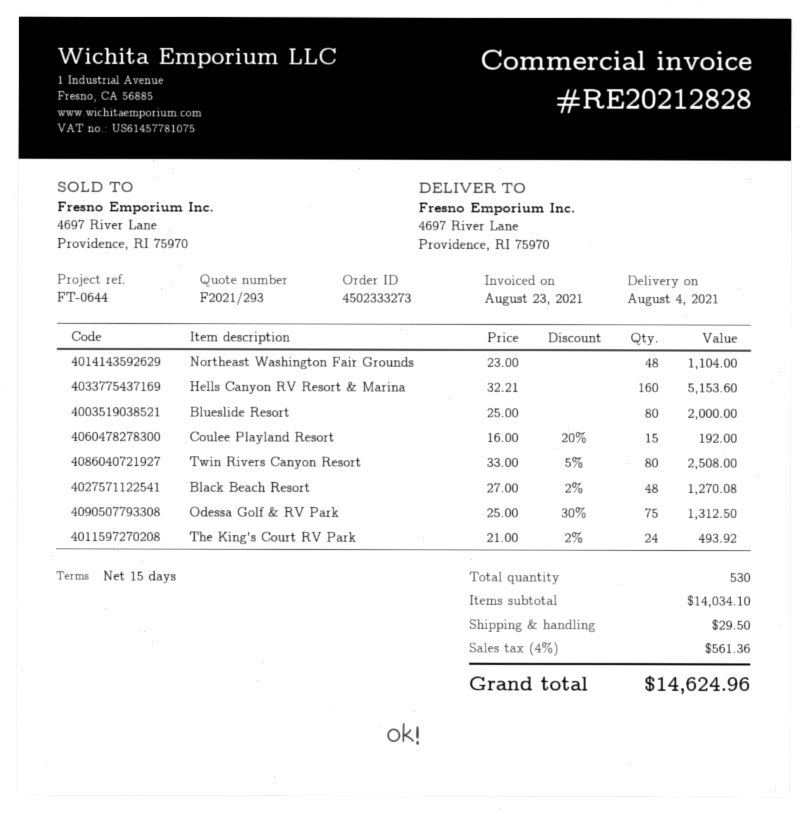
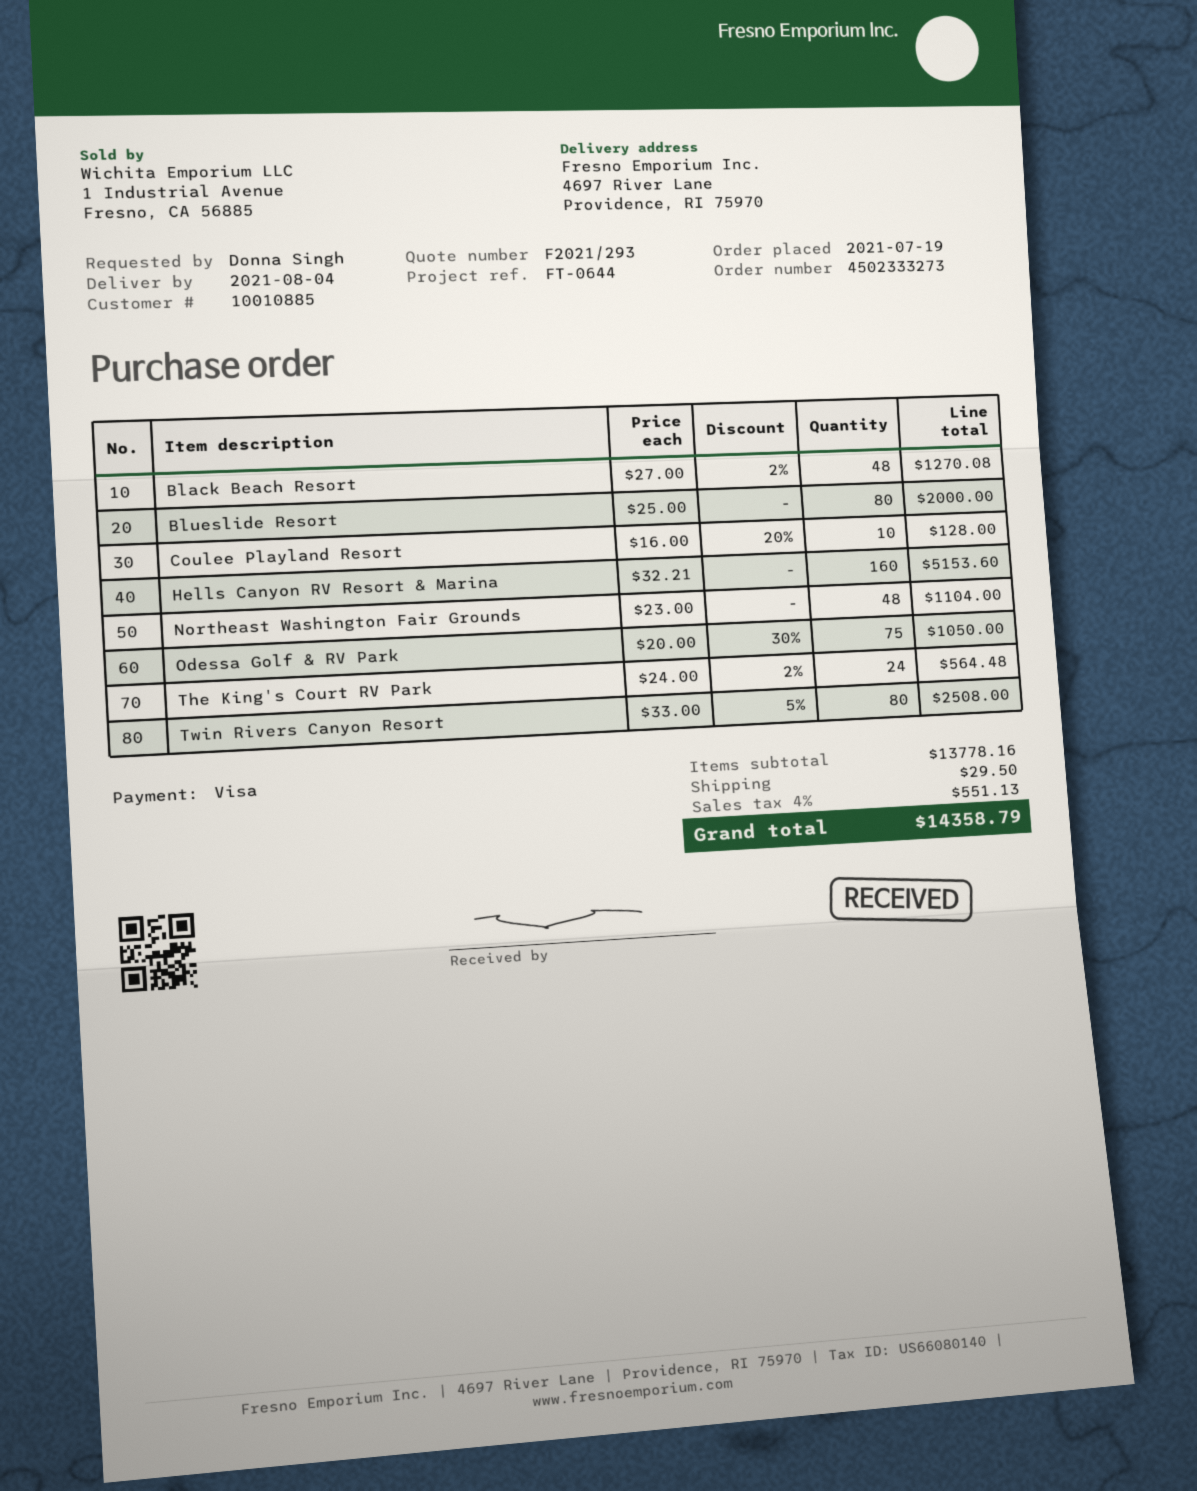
Coulee Playland Resort: 15 x 16.00 - 20% = 192.00 -> 10 x 16.00 - 20% = 128.00
Odessa Golf & RV Park: 75 x 25.00 - 30% = 1312.50 -> 75 x 20.00 - 30% = 1050.00
The King's Court RV Park: 24 x 21.00 - 2% = 493.92 -> 24 x 24.00 - 2% = 564.48
subtotal: 14034.10 -> 13778.16
tax: 4% = 561.36 -> 4% = 551.13
total: 14624.96 -> 14358.79

